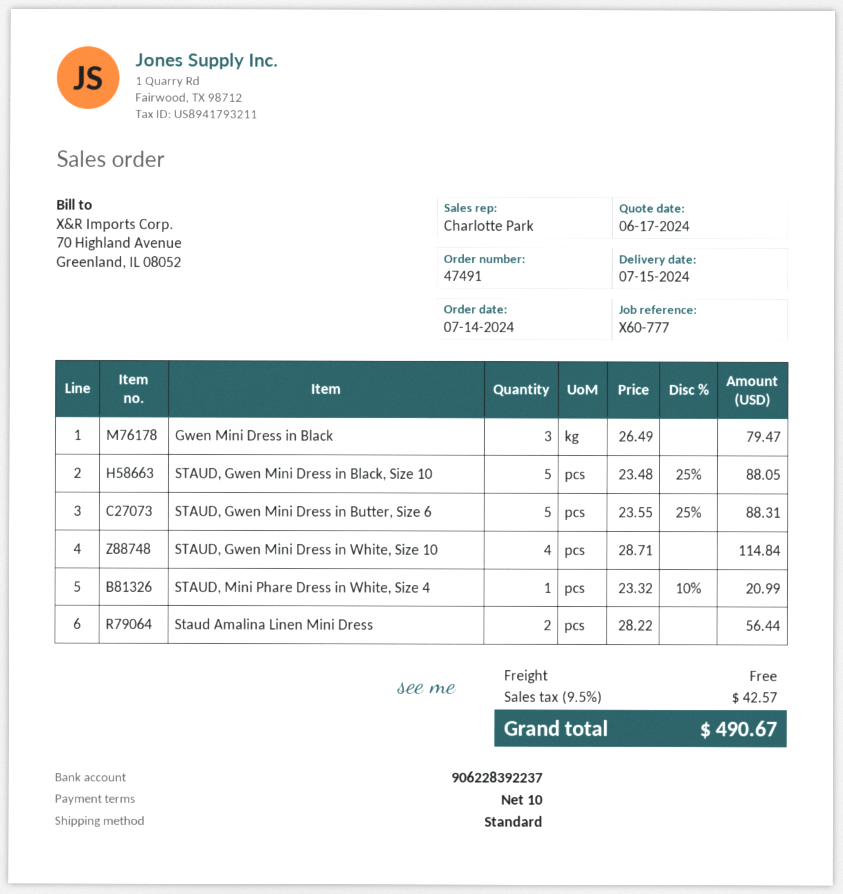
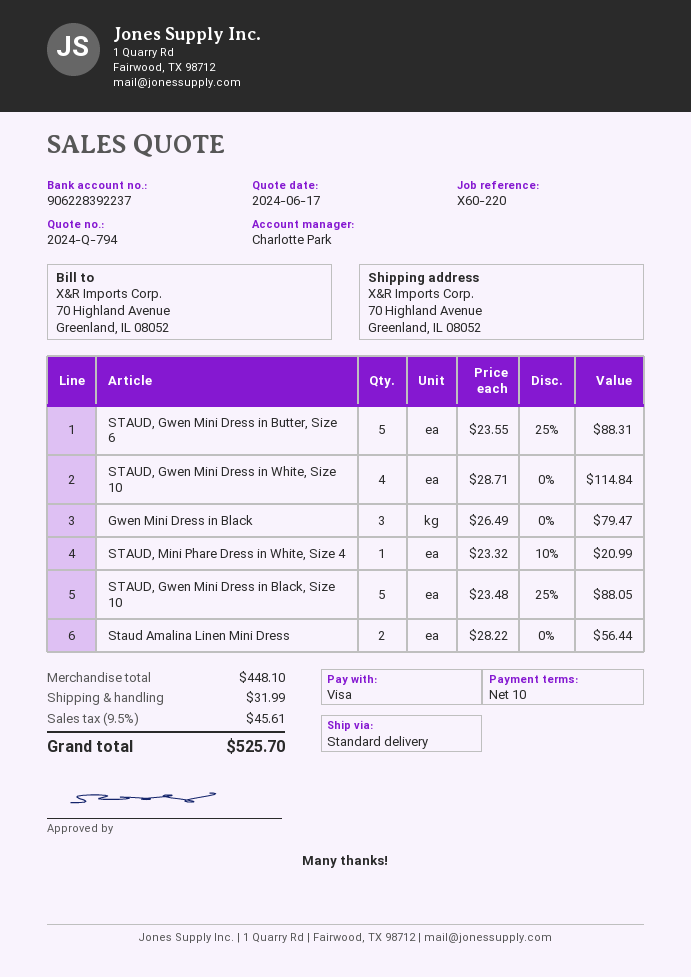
reference: X60-777 -> X60-220
shipping: 0.00 -> 31.99
tax: 9.5% = 42.57 -> 9.5% = 45.61
total: 490.67 -> 525.70

